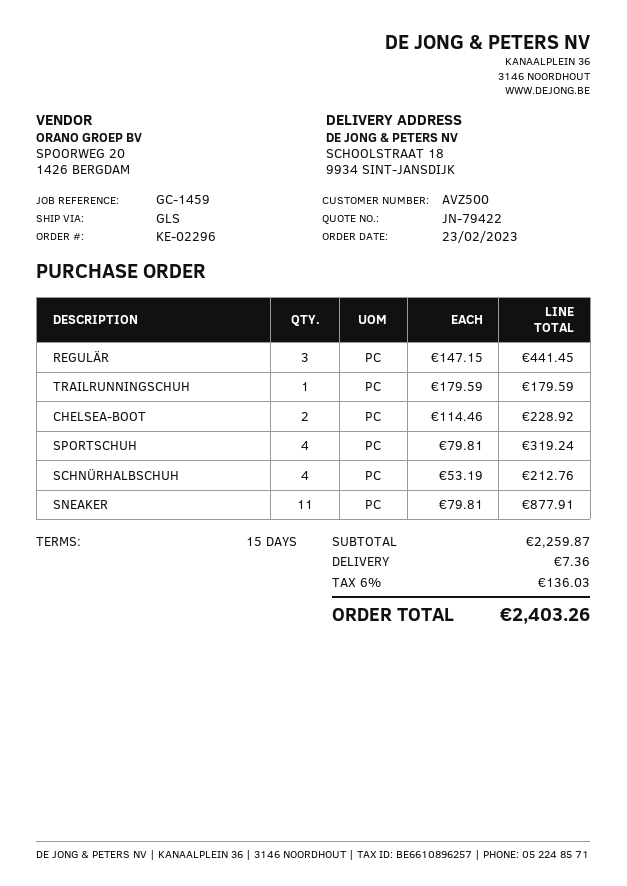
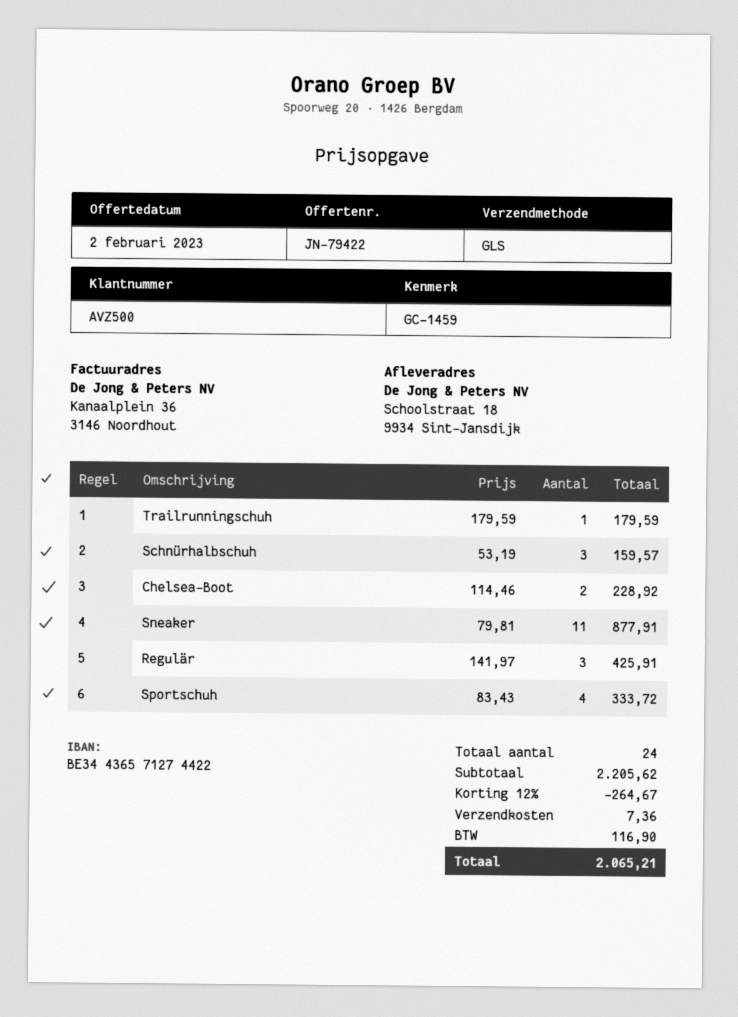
REGULÄR: 3 x 147.15 = 441.45 -> 3 x 141.97 = 425.91
SPORTSCHUH: 4 x 79.81 = 319.24 -> 4 x 83.43 = 333.72
SCHNÜRHALBSCHUH: 4 x 53.19 = 212.76 -> 3 x 53.19 = 159.57
subtotal: 2259.87 -> 2205.62
discount: none -> 12% = 264.67
tax: 136.03 -> 116.90
total: 2403.26 -> 2065.21

